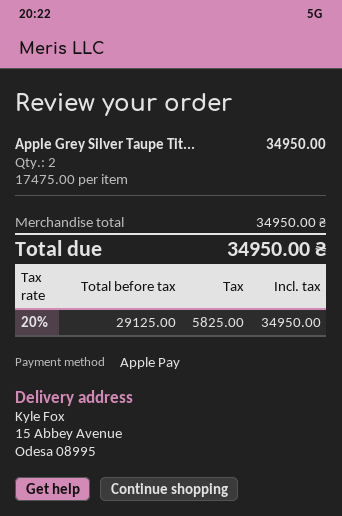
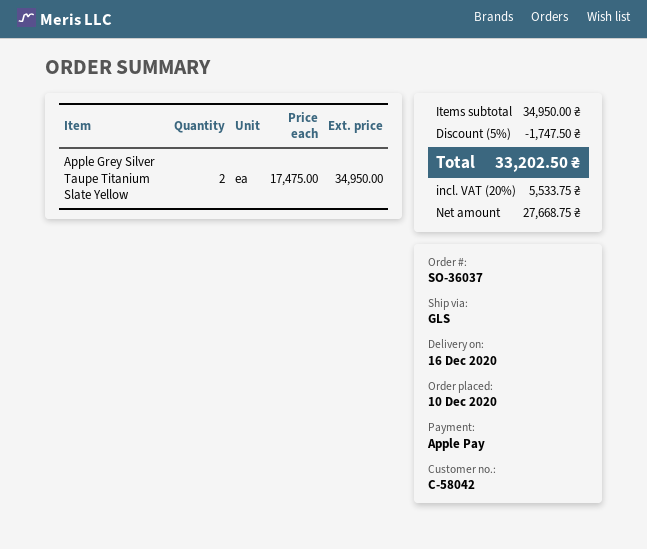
discount: none -> 5% = 1747.50
net: 29125.00 -> 27668.75
tax: 20% = 5825.00 -> 20% = 5533.75
total: 34950.00 -> 33202.50

